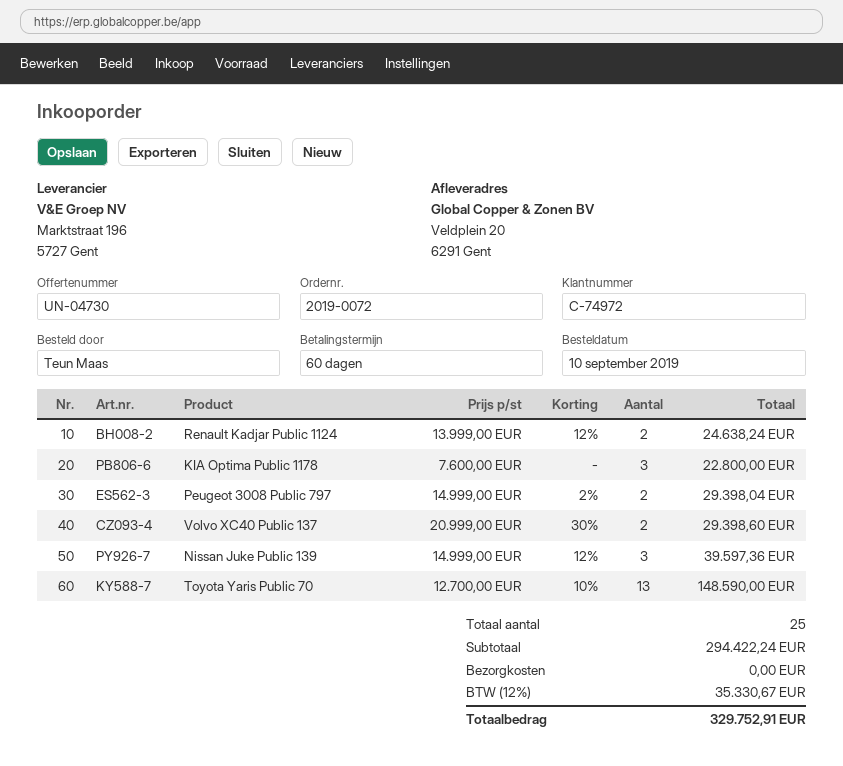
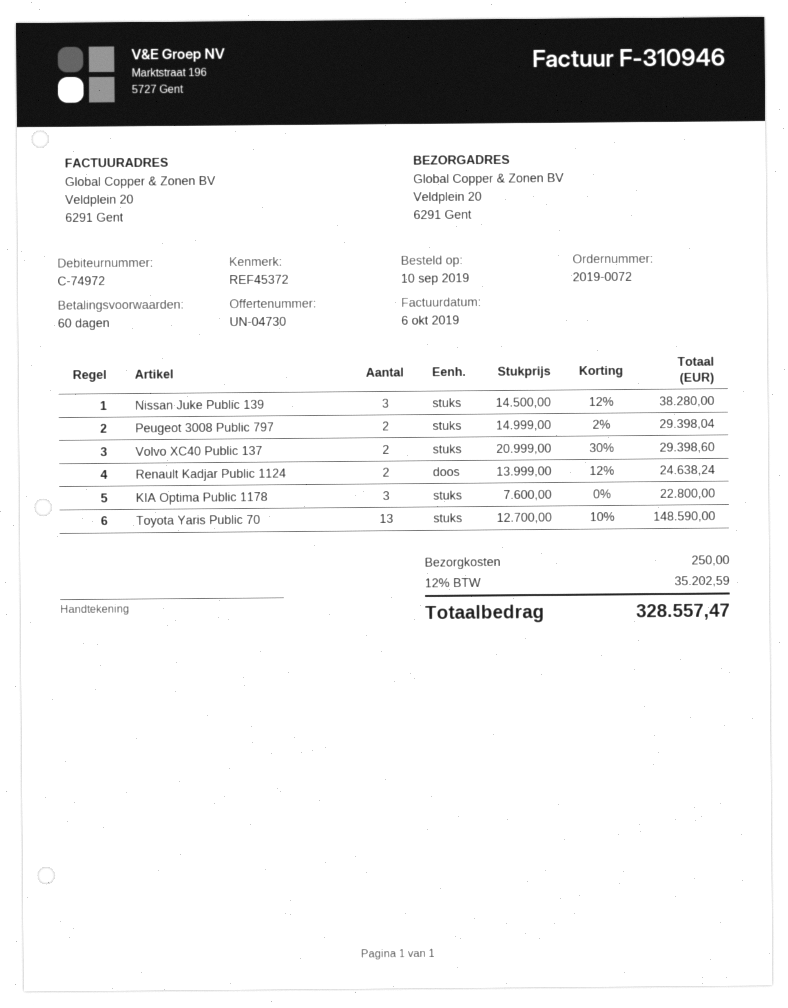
Nissan Juke Public 139: 3 x 14999.00 - 12% = 39597.36 -> 3 x 14500.00 - 12% = 38280.00
shipping: 0.00 -> 250.00
tax: 12% = 35330.67 -> 12% = 35202.59
total: 329752.91 -> 328557.47

